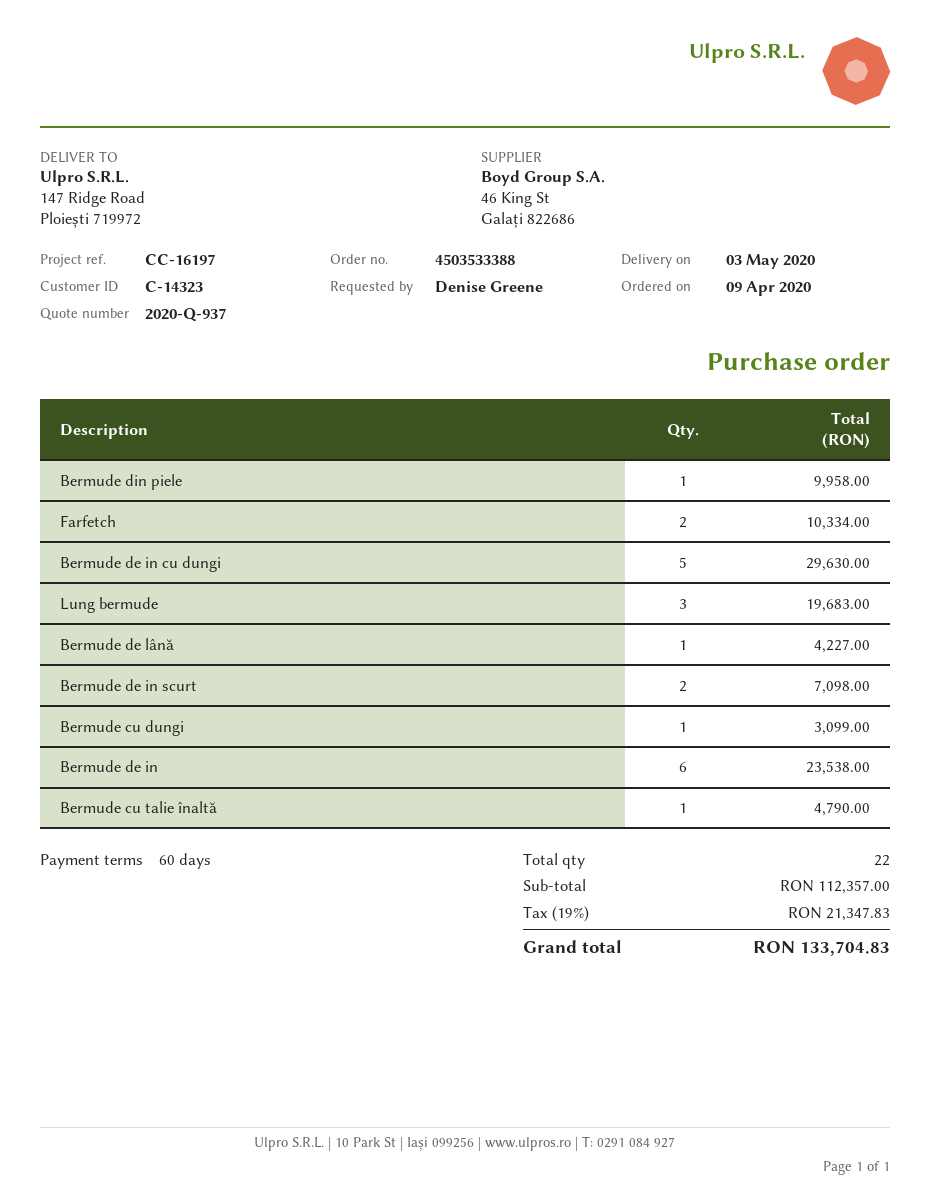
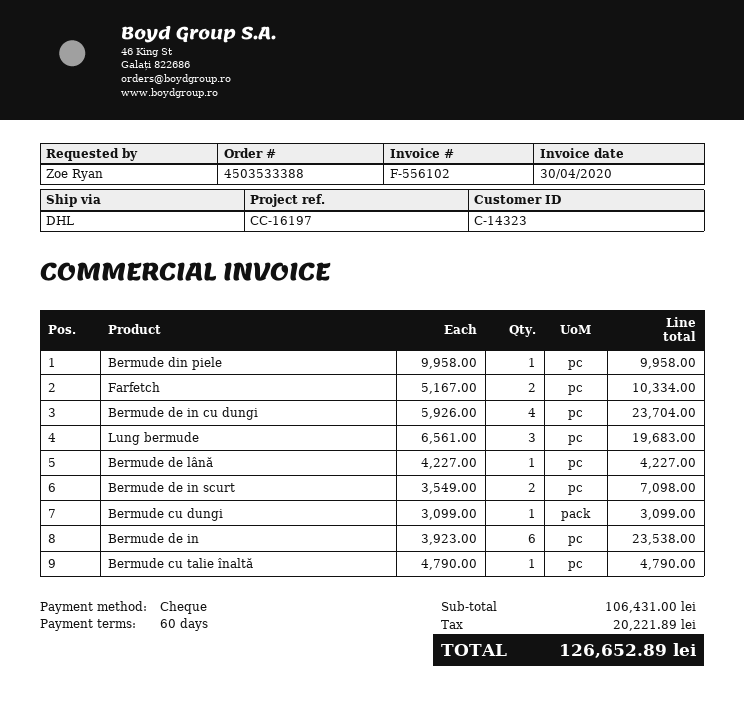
ordered by: Denise Greene -> Zoe Ryan
Bermude de in cu dungi: 5 for 29630.00 -> 4 for 23704.00
subtotal: 112357.00 -> 106431.00
tax: 21347.83 -> 20221.89
total: 133704.83 -> 126652.89

